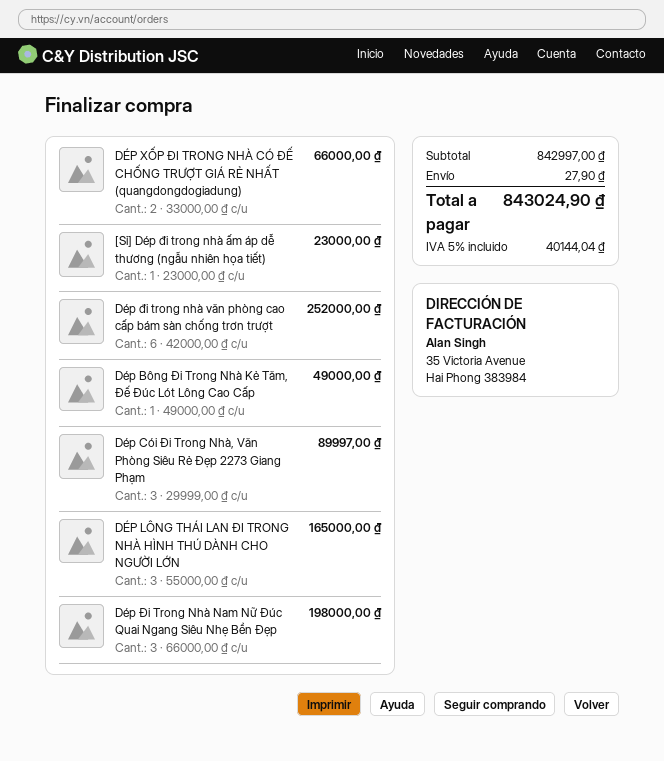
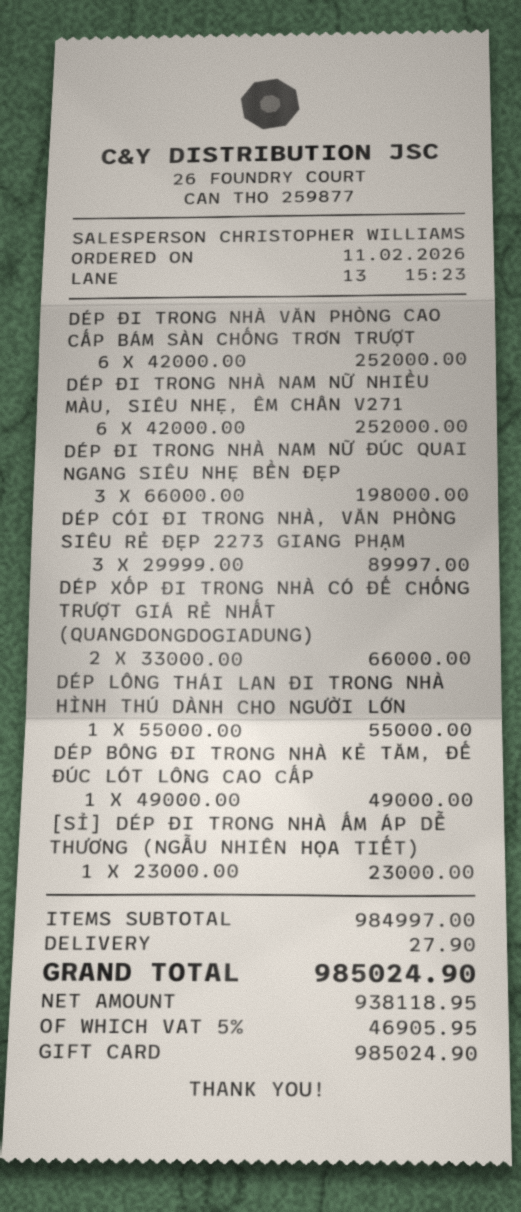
DÉP LÔNG THÁI LAN ĐI TRONG NHÀ HÌNH THÚ DÀNH CHO NGƯỜI LỚN: 3 x 55000.00 = 165000.00 -> 1 x 55000.00 = 55000.00
DÉP ĐI TRONG NHÀ NAM NỮ NHIỀU MÀU, SIÊU NHẸ, ÊM CHÂN V271: none -> 6 x 42000.00 = 252000.00
subtotal: 842997.00 -> 984997.00
tax: 5% = 40144.04 -> 5% = 46905.95
total: 843024.90 -> 985024.90

